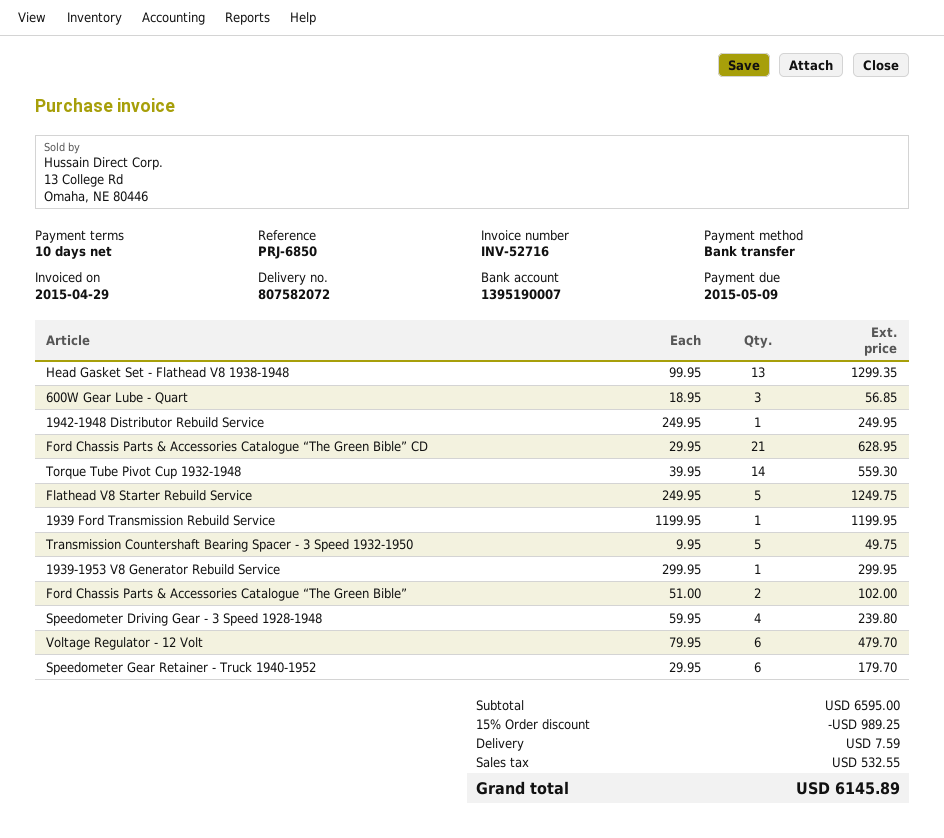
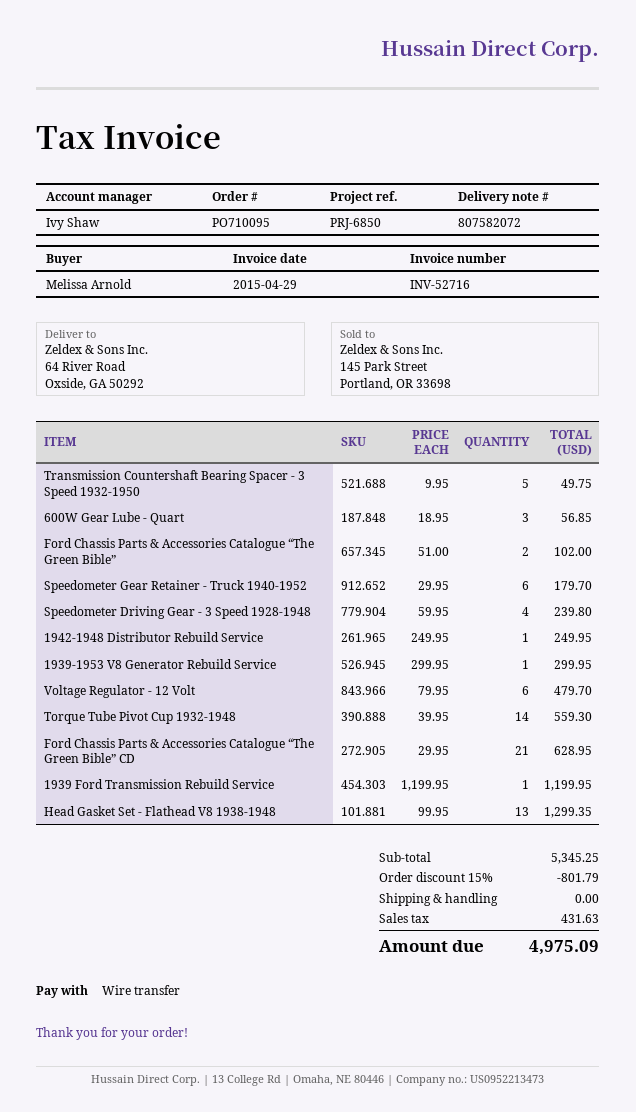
Flathead V8 Starter Rebuild Service: 5 x 249.95 = 1249.75 -> none
subtotal: 6595.00 -> 5345.25
discount: 15% = 989.25 -> 15% = 801.79
shipping: 7.59 -> 0.00
tax: 532.55 -> 431.63
total: 6145.89 -> 4975.09

